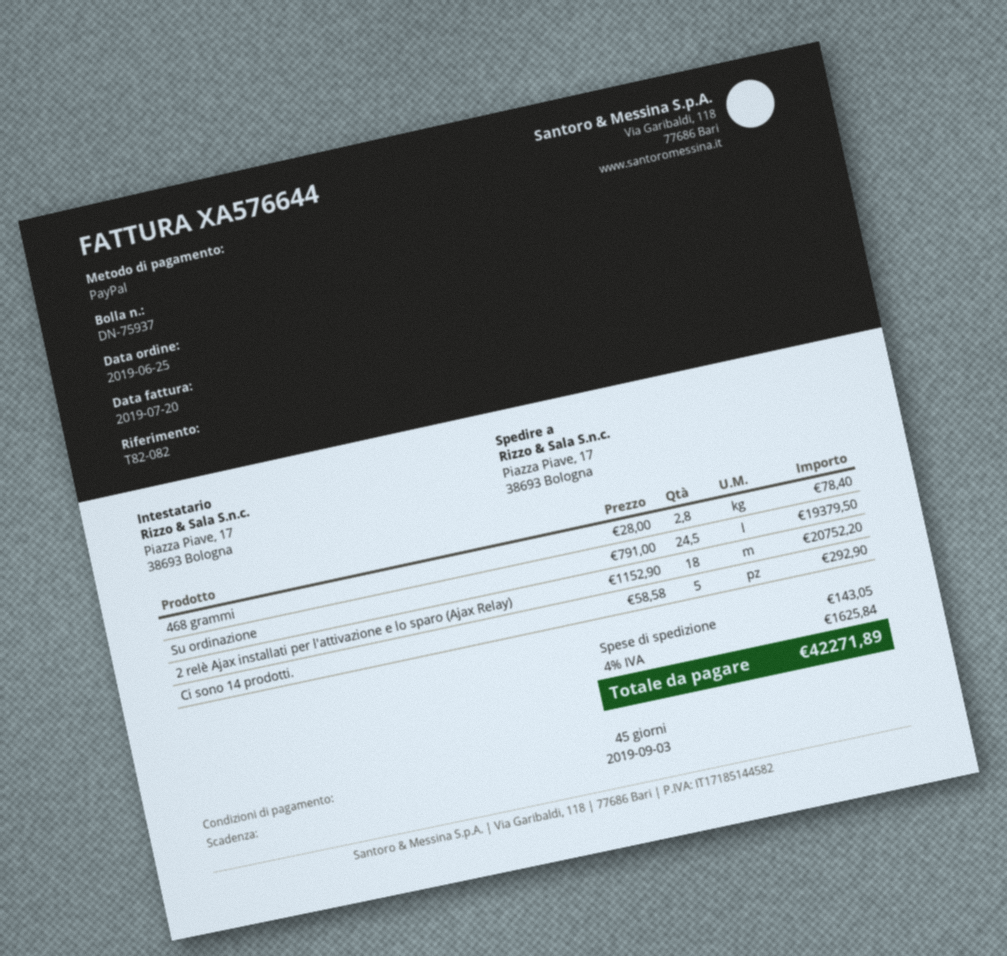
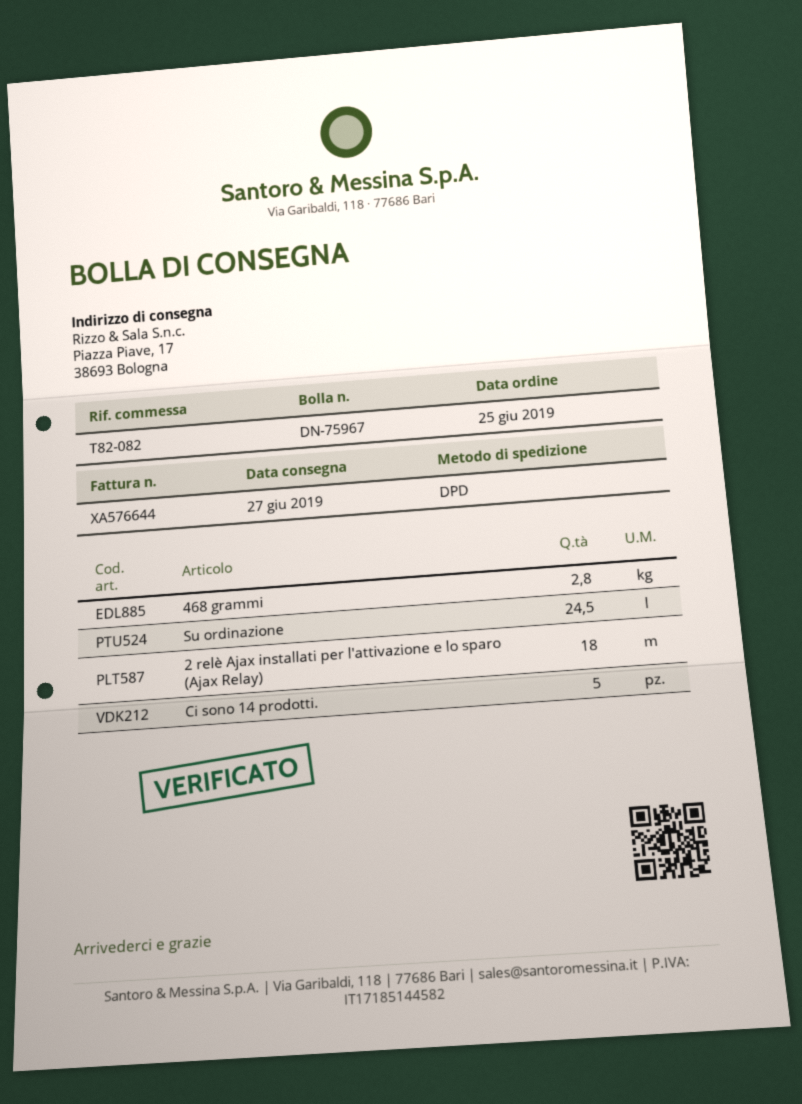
delivery note number: DN-75937 -> DN-75967

